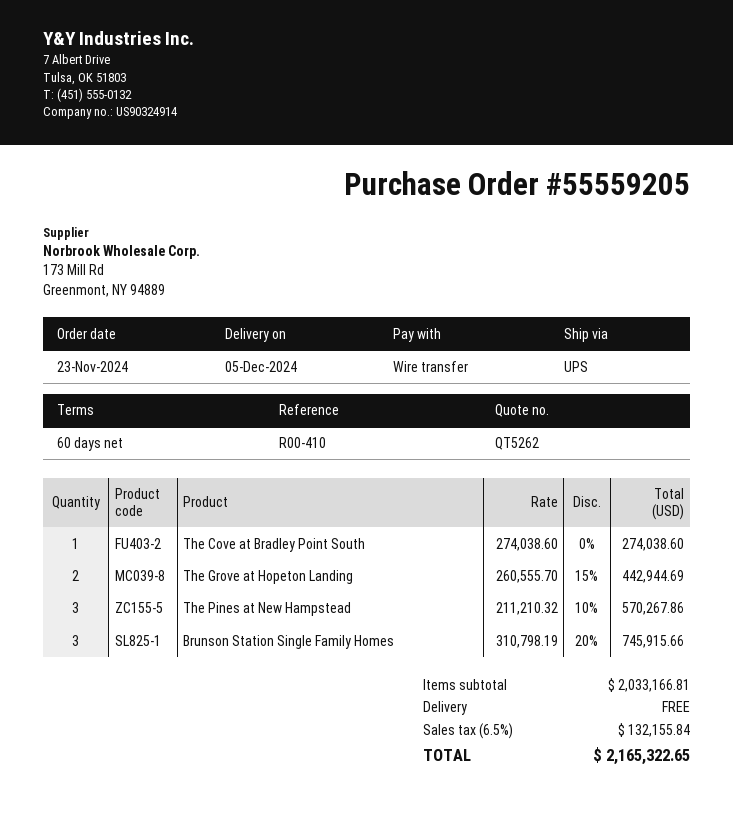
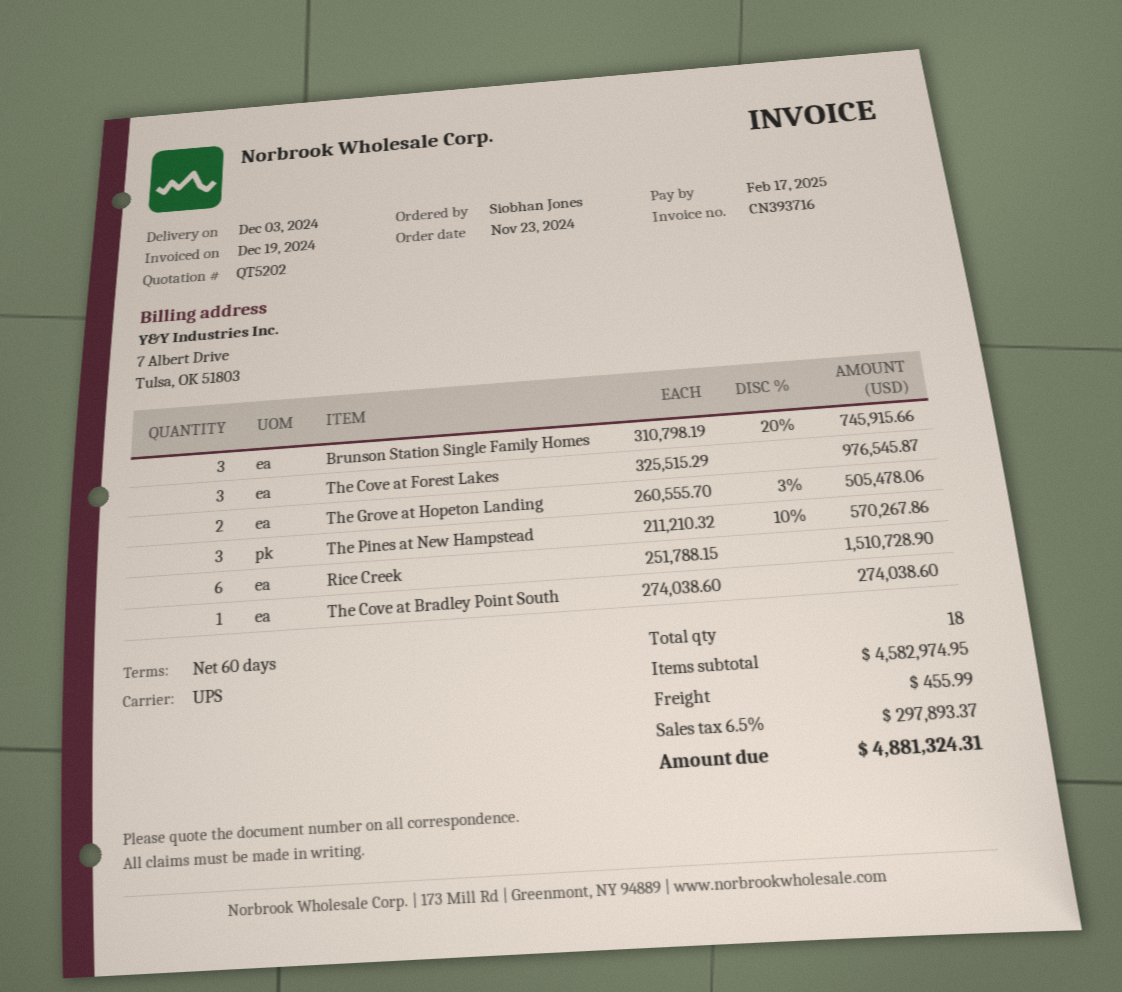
quote number: QT5262 -> QT5202
delivery date: 2024-12-05 -> 2024-12-03
The Grove at Hopeton Landing: 2 x 260555.70 - 15% = 442944.69 -> 2 x 260555.70 - 3% = 505478.06
The Cove at Forest Lakes: none -> 3 x 325515.29 = 976545.87
Rice Creek: none -> 6 x 251788.15 = 1510728.90
subtotal: 2033166.81 -> 4582974.95
shipping: 0.00 -> 455.99
tax: 6.5% = 132155.84 -> 6.5% = 297893.37
total: 2165322.65 -> 4881324.31

